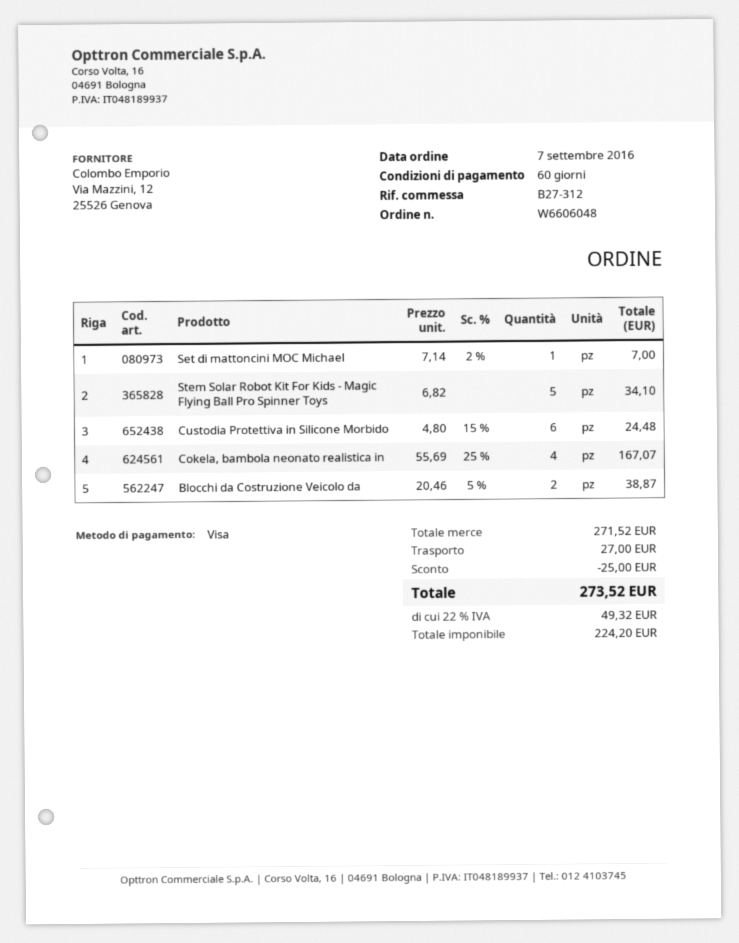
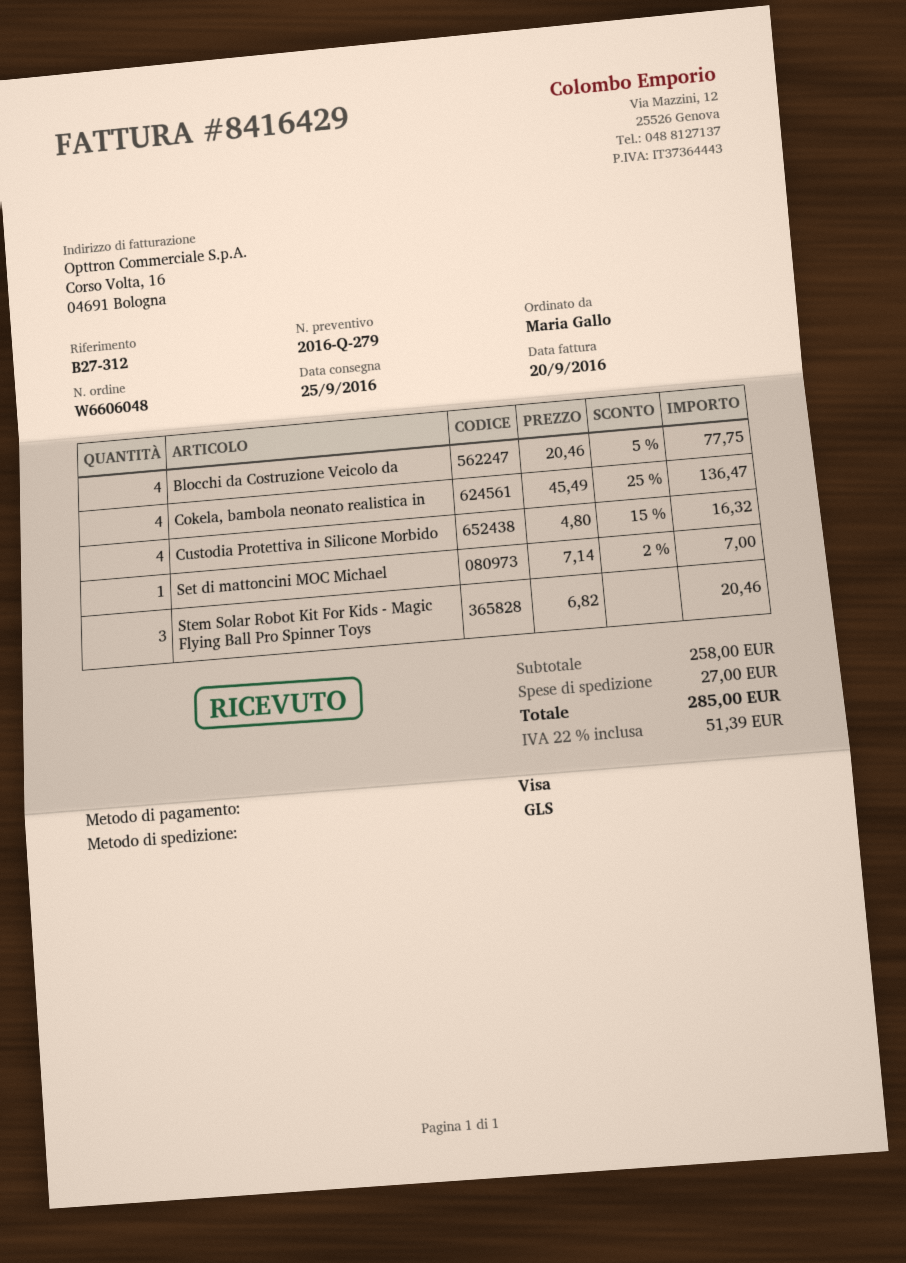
Stem Solar Robot Kit For Kids - Magic Flying Ball Pro Spinner Toys: 5 x 6.82 = 34.10 -> 3 x 6.82 = 20.46
Custodia Protettiva in Silicone Morbido: 6 x 4.80 - 15% = 24.48 -> 4 x 4.80 - 15% = 16.32
Cokela, bambola neonato realistica in: 4 x 55.69 - 25% = 167.07 -> 4 x 45.49 - 25% = 136.47
Blocchi da Costruzione Veicolo da: 2 x 20.46 - 5% = 38.87 -> 4 x 20.46 - 5% = 77.75
subtotal: 271.52 -> 258.00
discount: 25.00 -> none
tax: 22% = 49.32 -> 22% = 51.39
total: 273.52 -> 285.00

